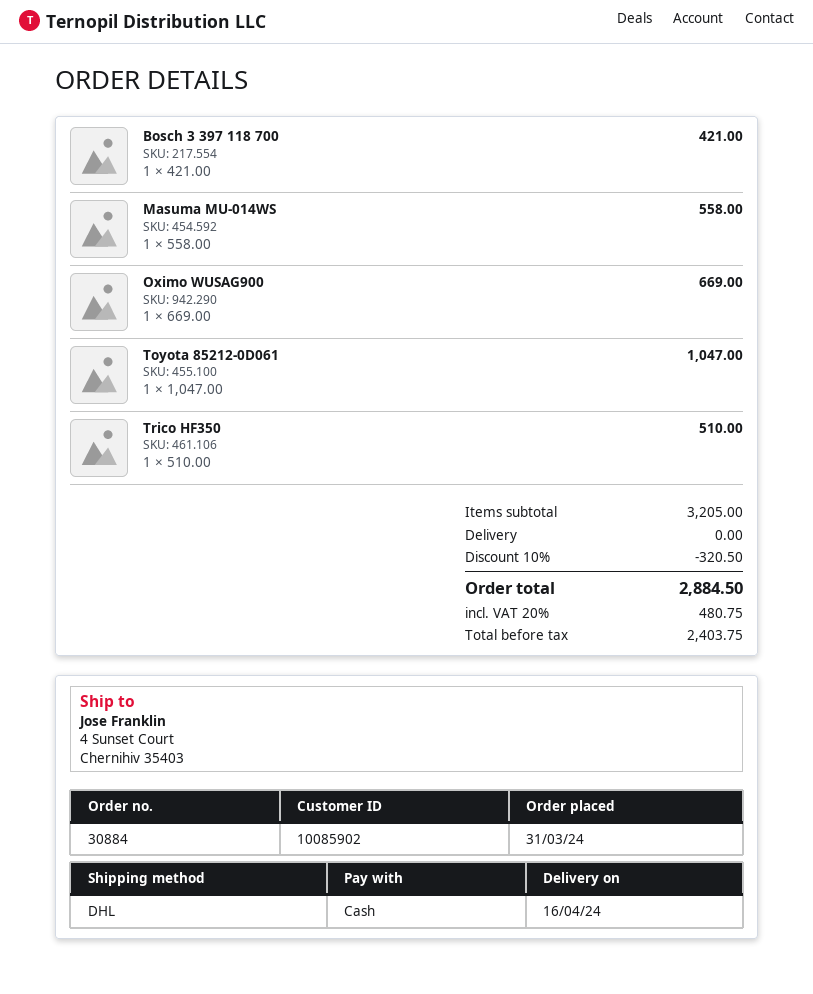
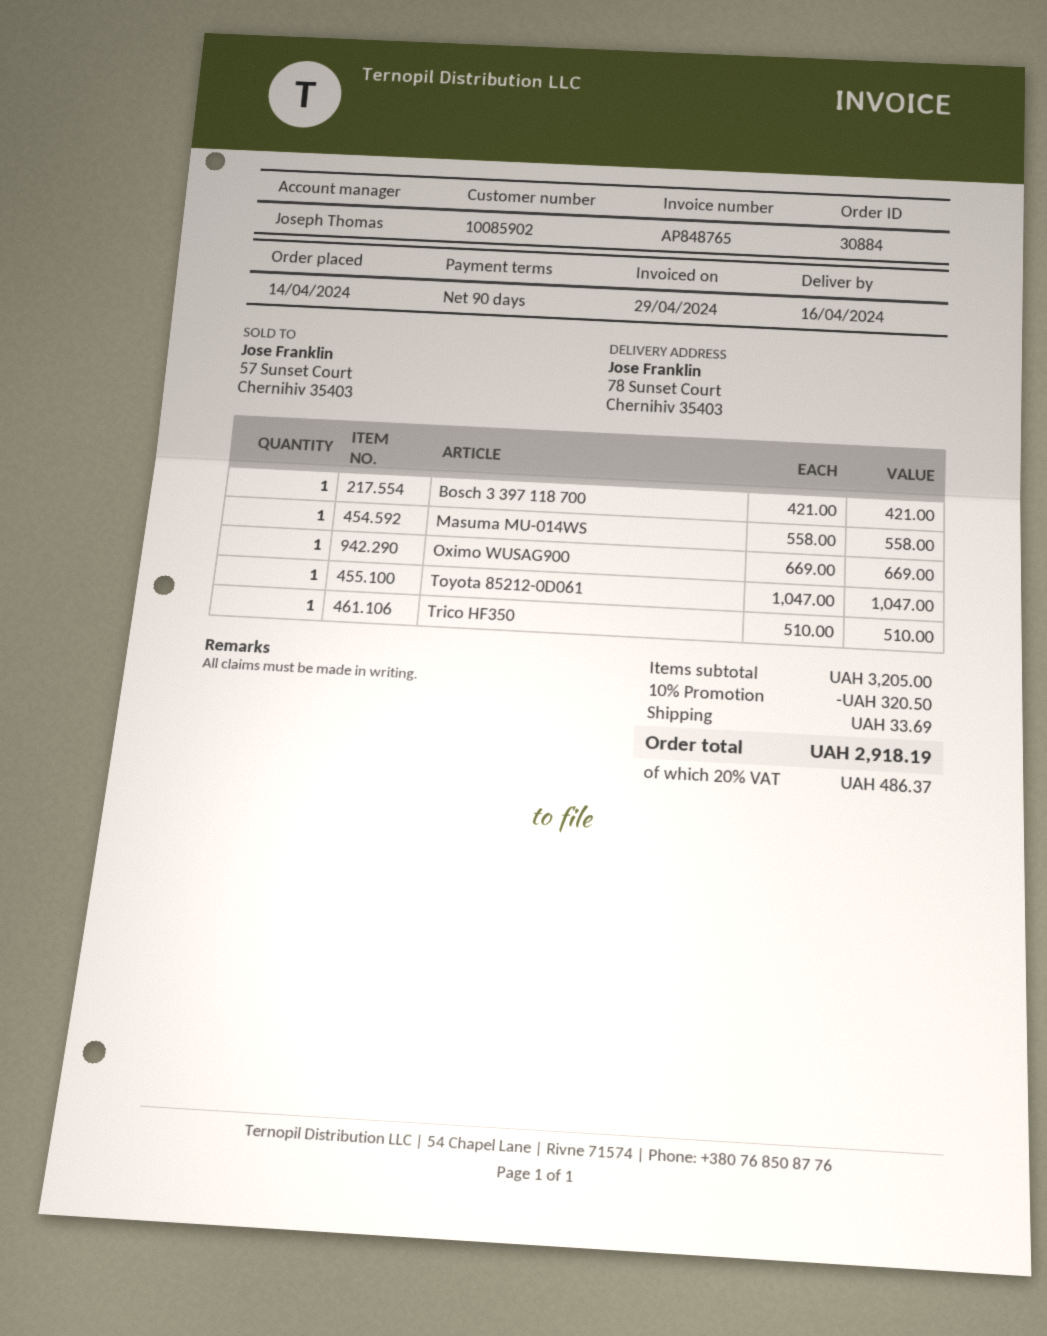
order date: 2024-03-31 -> 2024-04-14
ship to: 4 Sunset Court, Chernihiv 35403 -> 78 Sunset Court, Chernihiv 35403
shipping: 0.00 -> 33.69
tax: 20% = 480.75 -> 20% = 486.37
total: 2884.50 -> 2918.19

